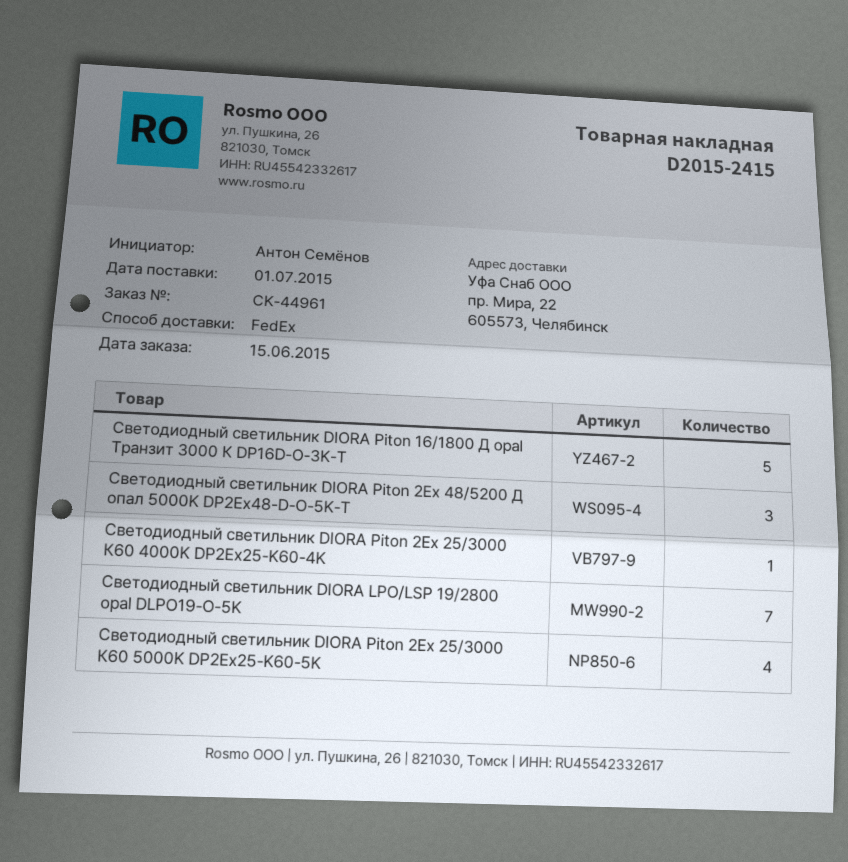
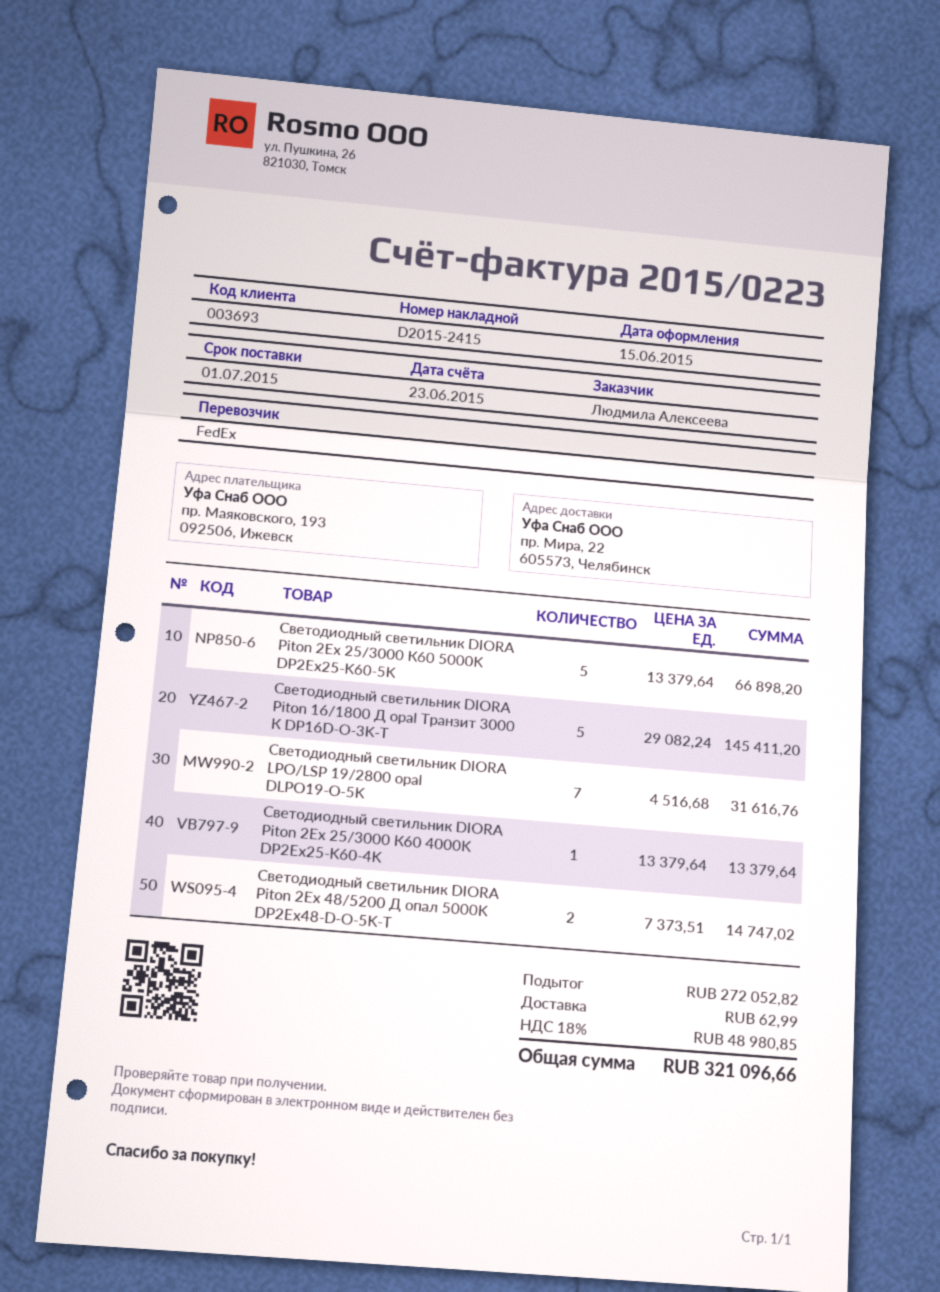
ordered by: Антон Семёнов -> Людмила Алексеева
Светодиодный светильник DIORA Piton 2Ex 48/5200 Д опал 5000K DP2Ex48-D-O-5K-T: 3 -> 2
Светодиодный светильник DIORA Piton 2Ex 25/3000 К60 5000K DP2Ex25-K60-5K: 4 -> 5

